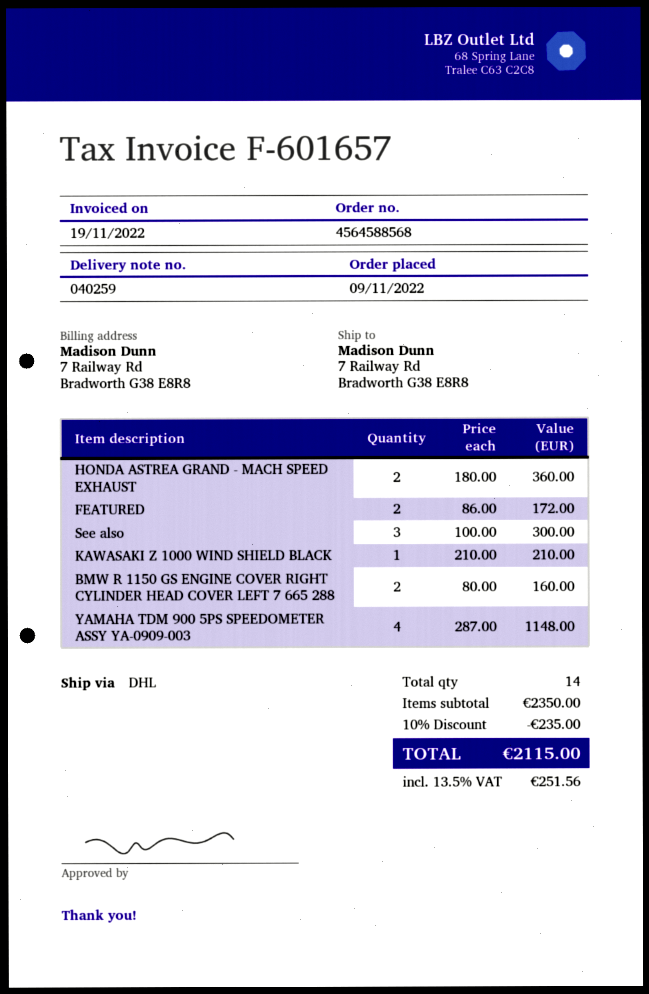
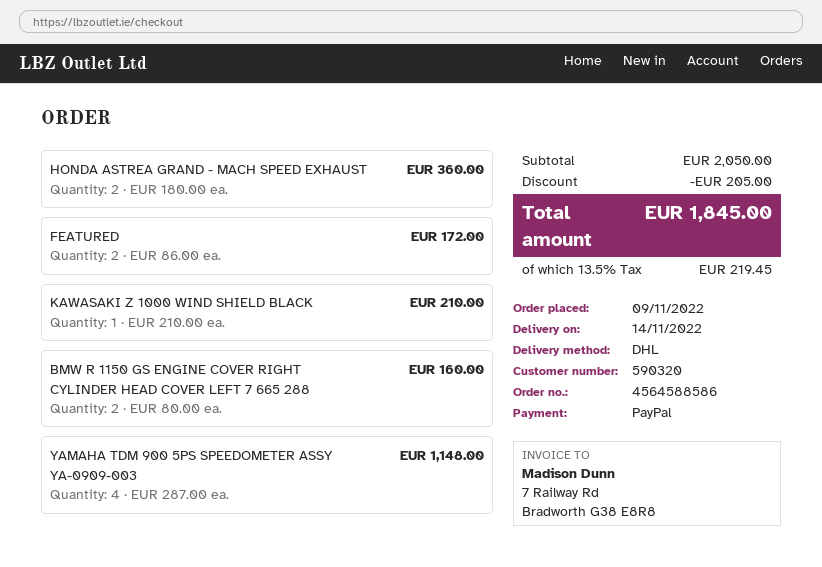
order number: 4564588568 -> 4564588586
See also: 3 x 100.00 = 300.00 -> none
subtotal: 2350.00 -> 2050.00
discount: 235.00 -> 205.00
tax: 13.5% = 251.56 -> 13.5% = 219.45
total: 2115.00 -> 1845.00

